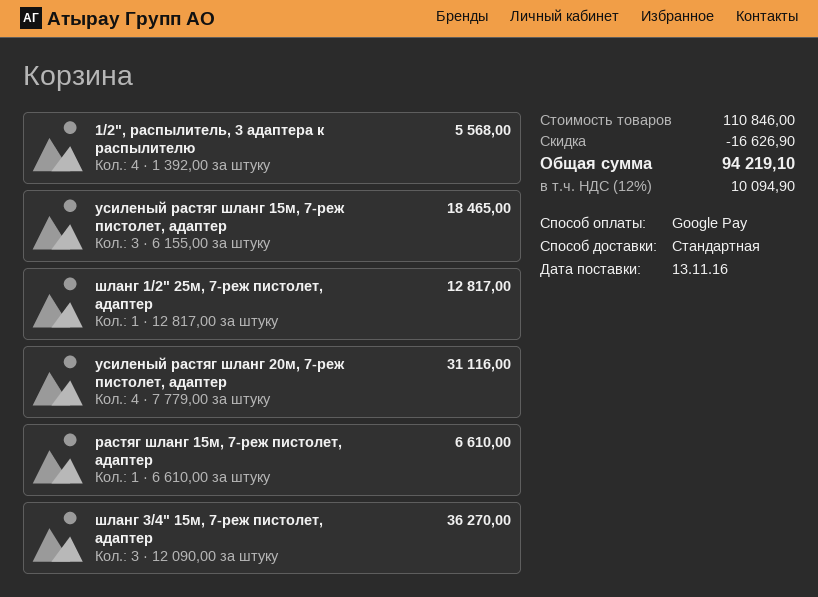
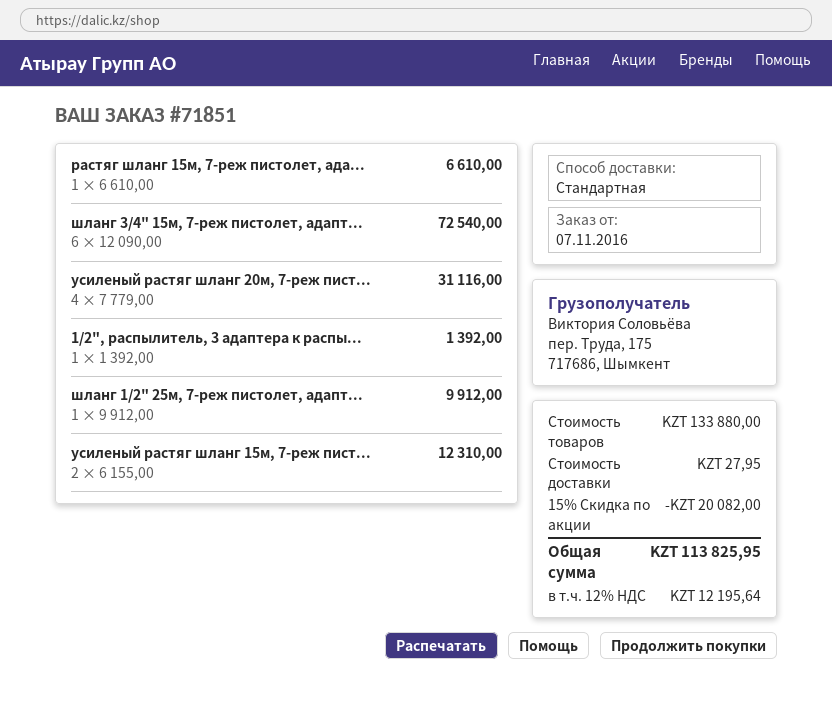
1/2", распылитель, 3 адаптера к распылителю: 4 x 1392.00 = 5568.00 -> 1 x 1392.00 = 1392.00
усиленый растяг шланг 15м, 7-реж пистолет, адаптер: 3 x 6155.00 = 18465.00 -> 2 x 6155.00 = 12310.00
шланг 1/2" 25м, 7-реж пистолет, адаптер: 1 x 12817.00 = 12817.00 -> 1 x 9912.00 = 9912.00
шланг 3/4" 15м, 7-реж пистолет, адаптер: 3 x 12090.00 = 36270.00 -> 6 x 12090.00 = 72540.00
subtotal: 110846.00 -> 133880.00
discount: 16626.90 -> 20082.00
shipping: none -> 27.95
tax: 12% = 10094.90 -> 12% = 12195.64
total: 94219.10 -> 113825.95

